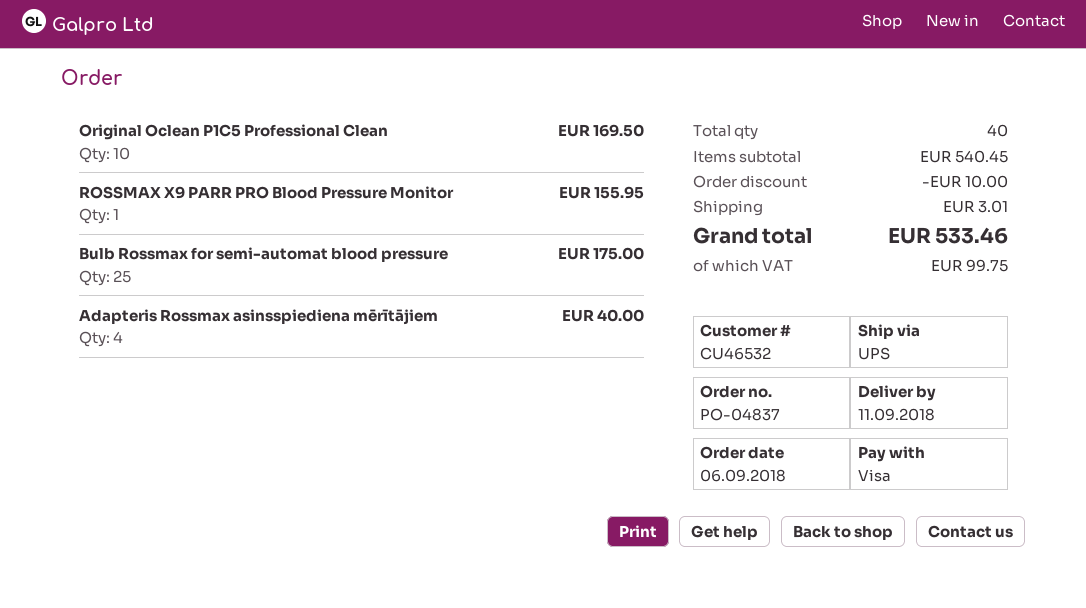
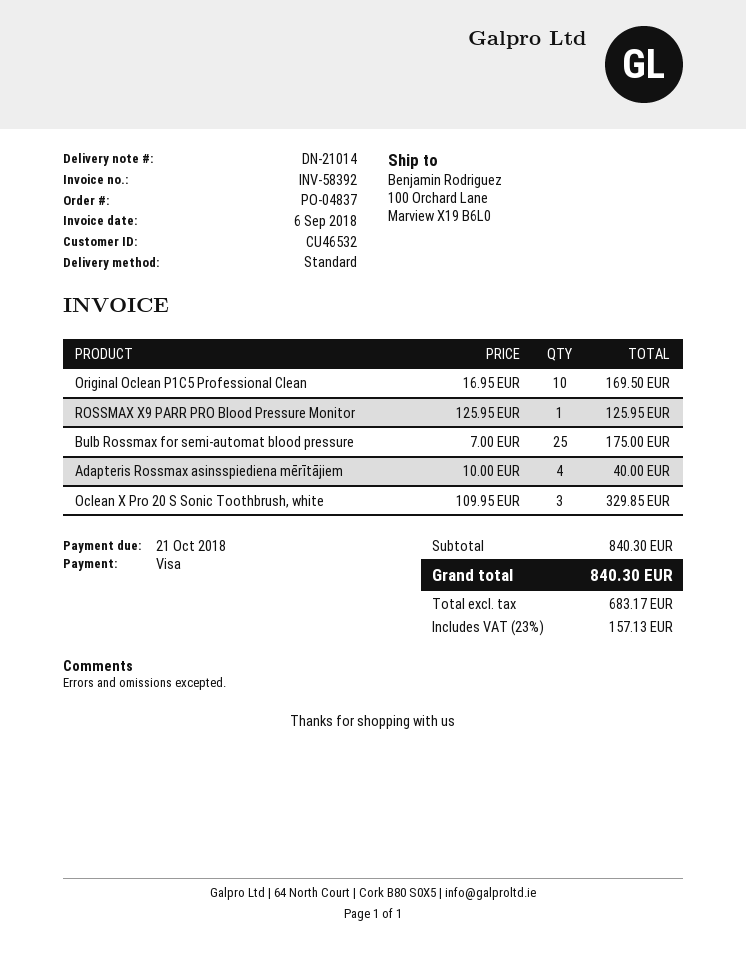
shipping method: UPS -> standard
ROSSMAX X9 PARR PRO Blood Pressure Monitor: 1 for 155.95 -> 1 for 125.95
Oclean X Pro 20 S Sonic Toothbrush, white: none -> 3 for 329.85
subtotal: 540.45 -> 840.30
discount: 10.00 -> none
shipping: 3.01 -> none
tax: 99.75 -> 157.13
total: 533.46 -> 840.30

